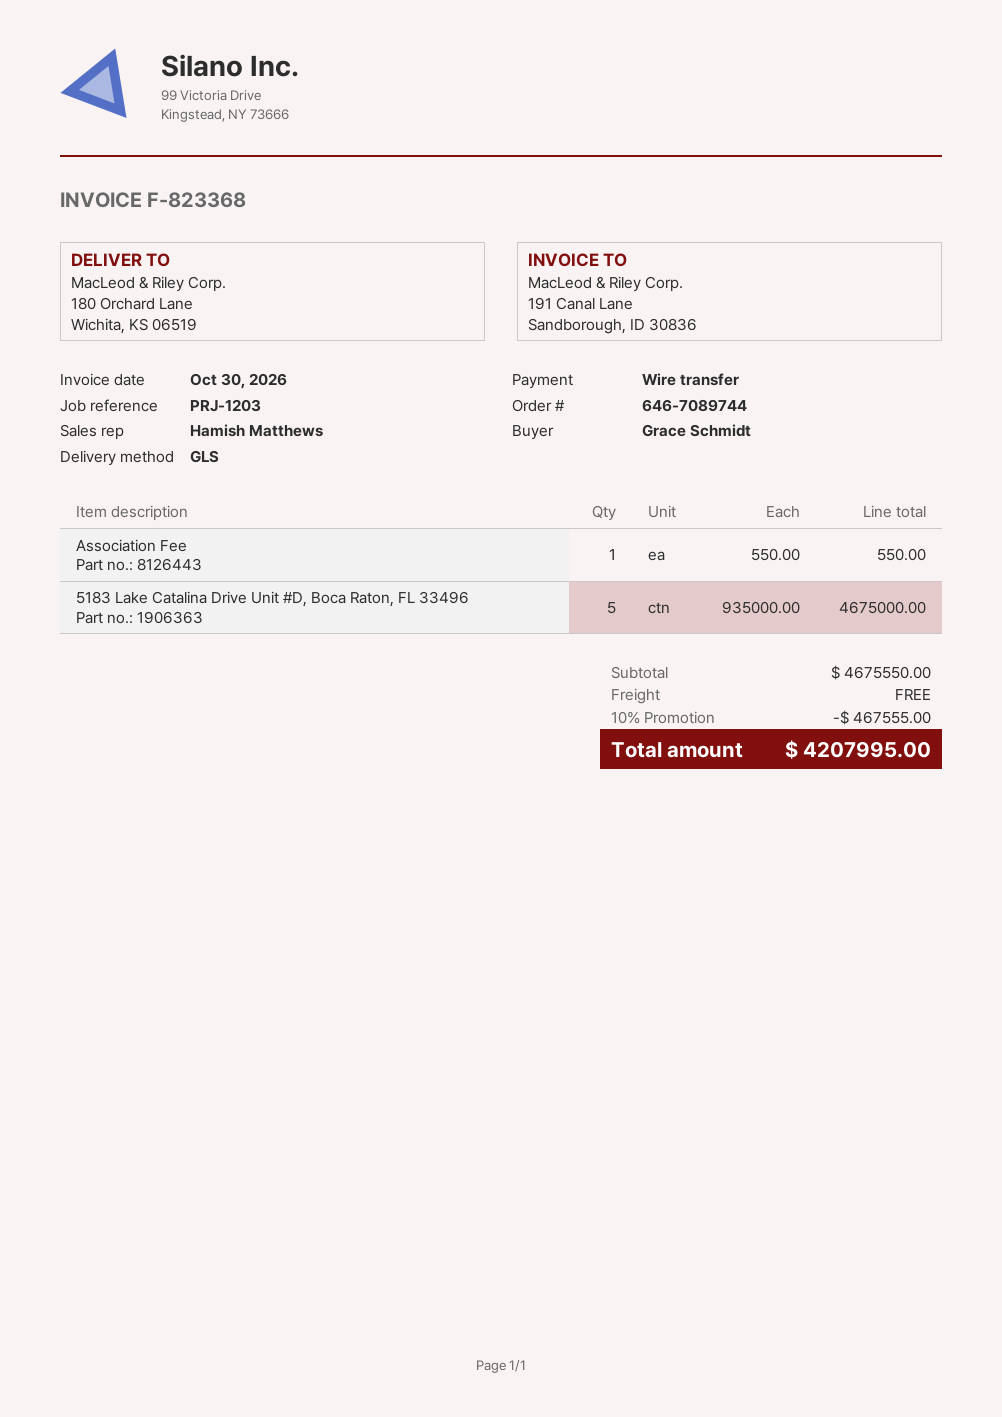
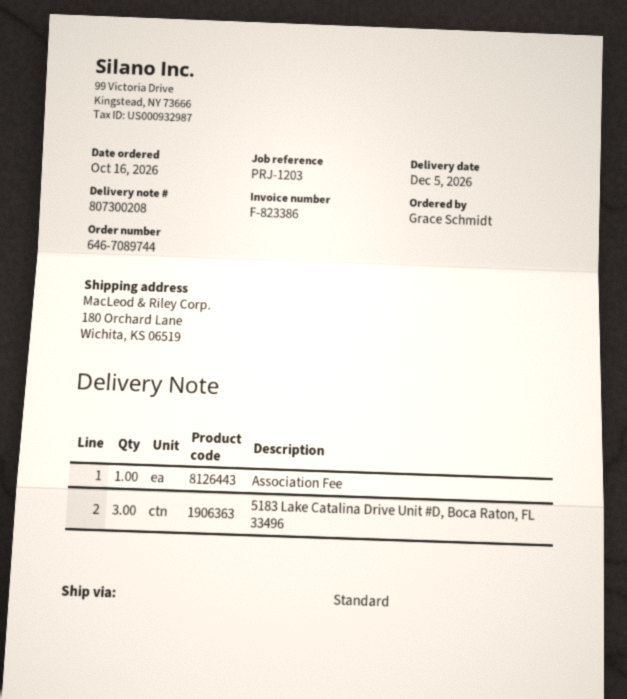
invoice number: F-823368 -> F-823386
shipping method: GLS -> standard
5183 Lake Catalina Drive Unit #D, Boca Raton, FL 33496: 5 -> 3

